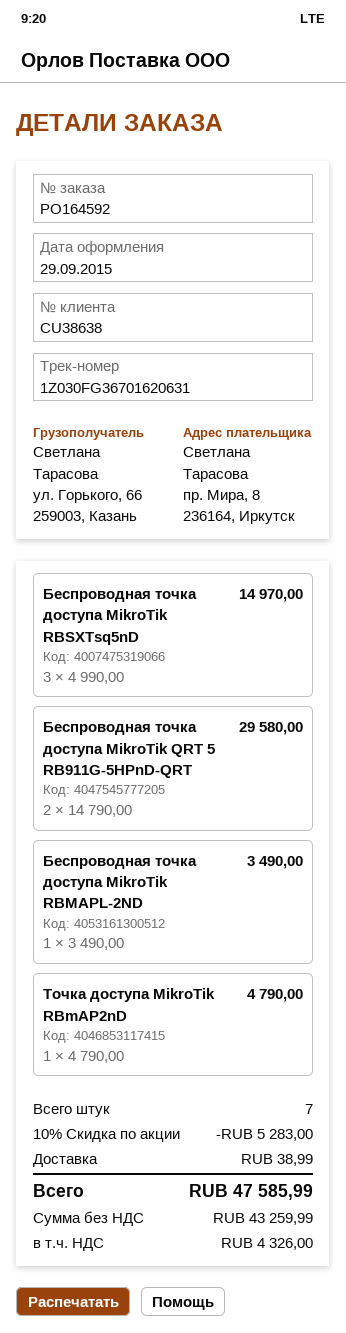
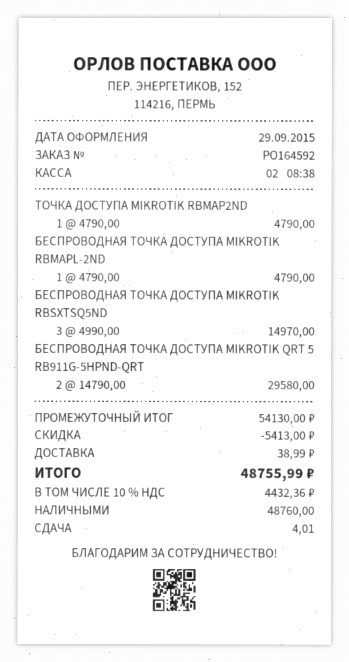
Беспроводная точка доступа MikroTik RBMAPL-2ND: 1 x 3490.00 = 3490.00 -> 1 x 4790.00 = 4790.00
discount: 5283.00 -> 5413.00
tax: 4326.00 -> 4432.36
total: 47585.99 -> 48755.99

